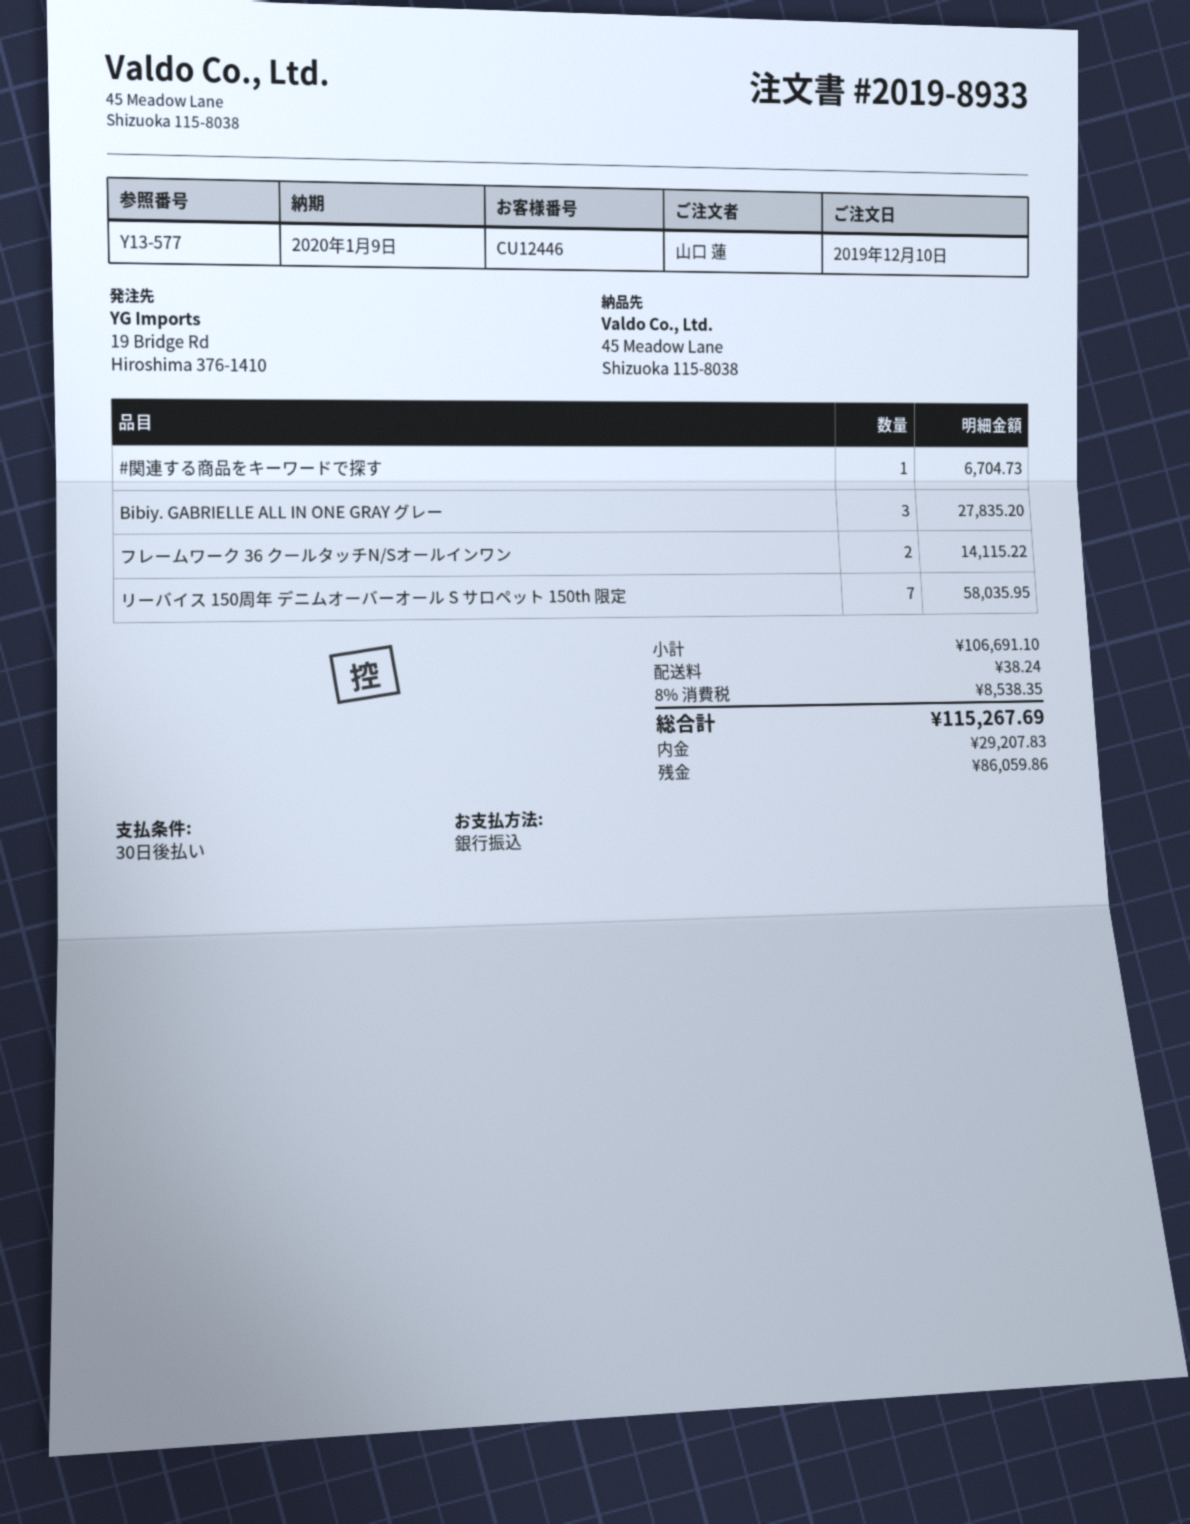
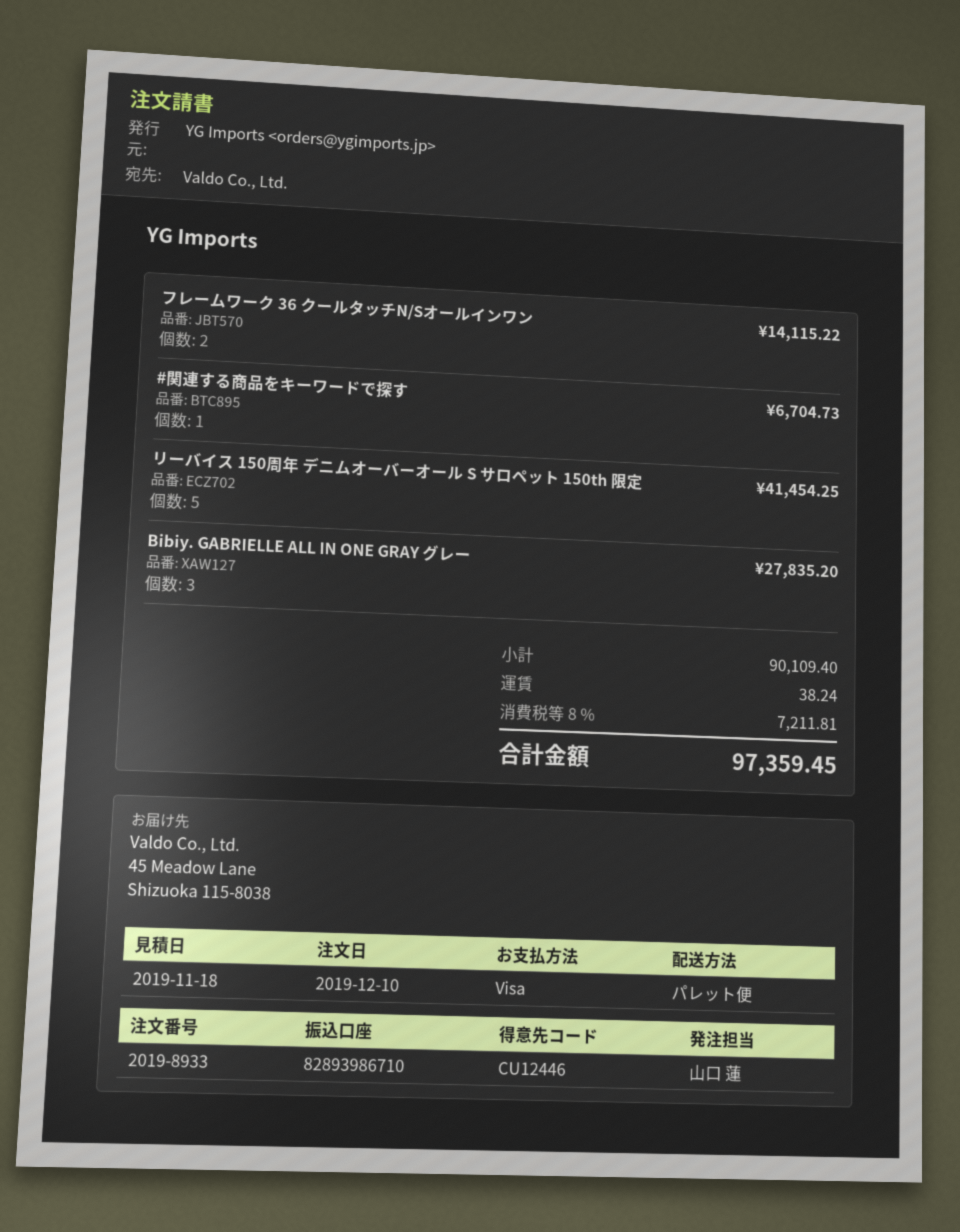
payment method: bank transfer -> Visa
リーバイス 150周年 デニムオーバーオール S サロペット 150th 限定: 7 for 58035.95 -> 5 for 41454.25
subtotal: 106691.10 -> 90109.40
tax: 8% = 8538.35 -> 8% = 7211.81
total: 115267.69 -> 97359.45

